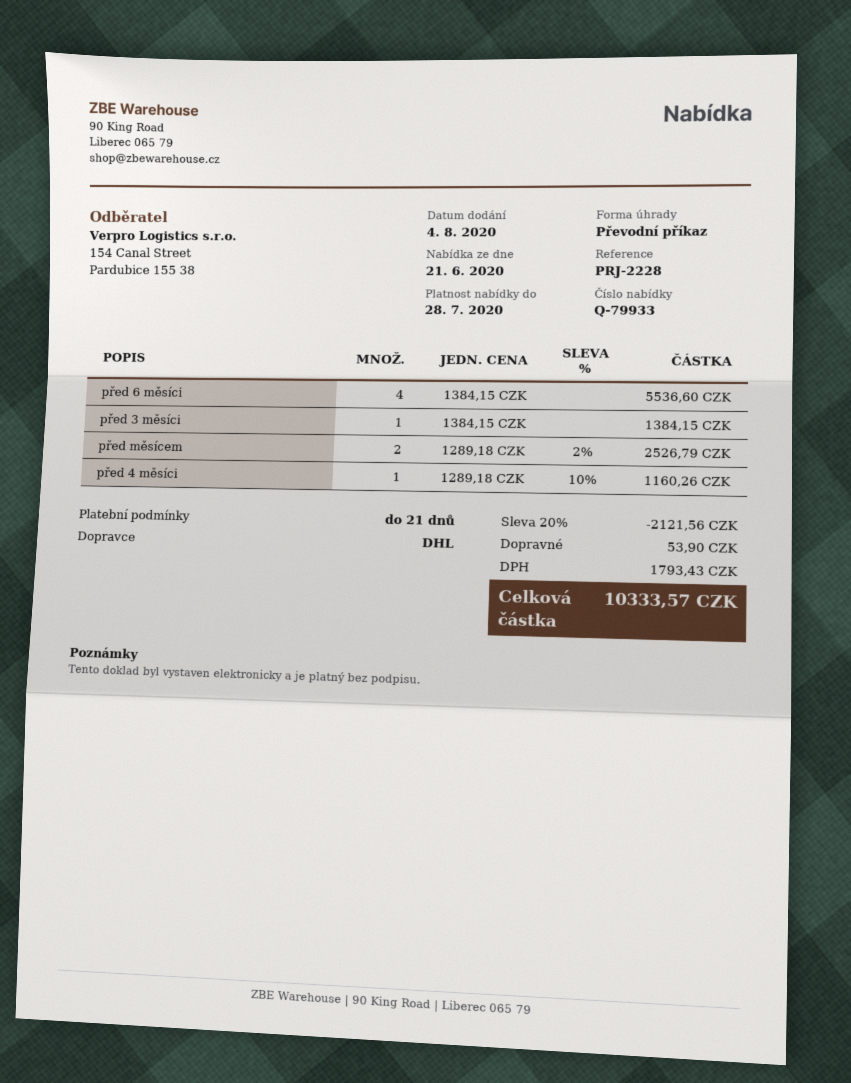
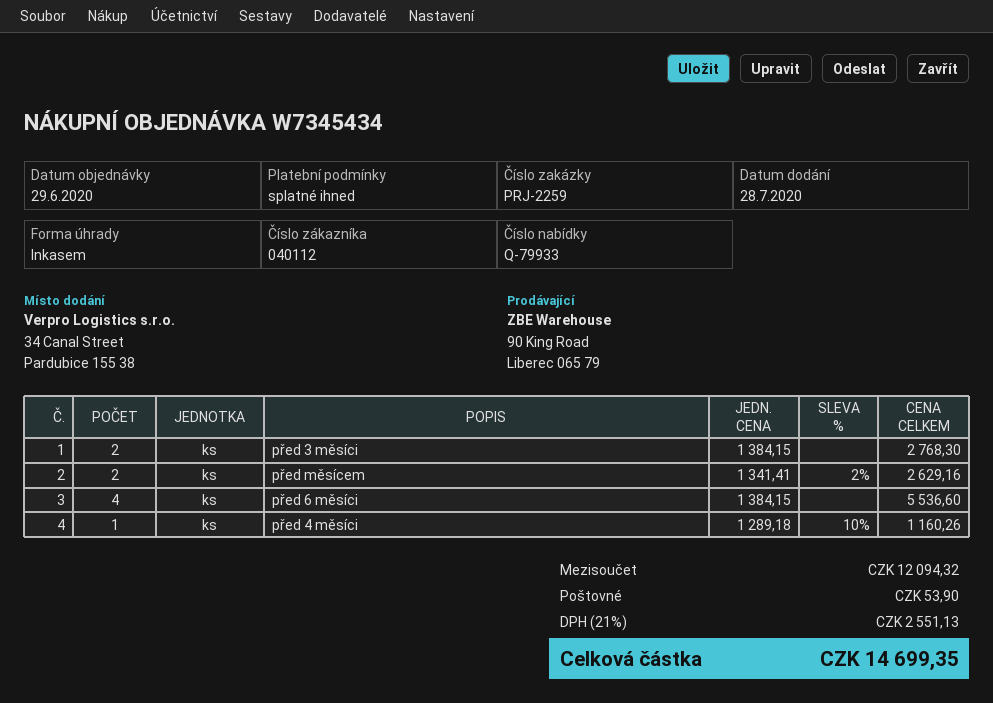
delivery date: 2020-08-04 -> 2020-07-28
payment terms: 21 days -> on receipt
reference: PRJ-2228 -> PRJ-2259
payment method: bank transfer -> direct debit
před 3 měsíci: 1 x 1384.15 = 1384.15 -> 2 x 1384.15 = 2768.30
před měsícem: 2 x 1289.18 - 2% = 2526.79 -> 2 x 1341.41 - 2% = 2629.16
discount: 20% = 2121.56 -> none
tax: 1793.43 -> 2551.13
total: 10333.57 -> 14699.35

